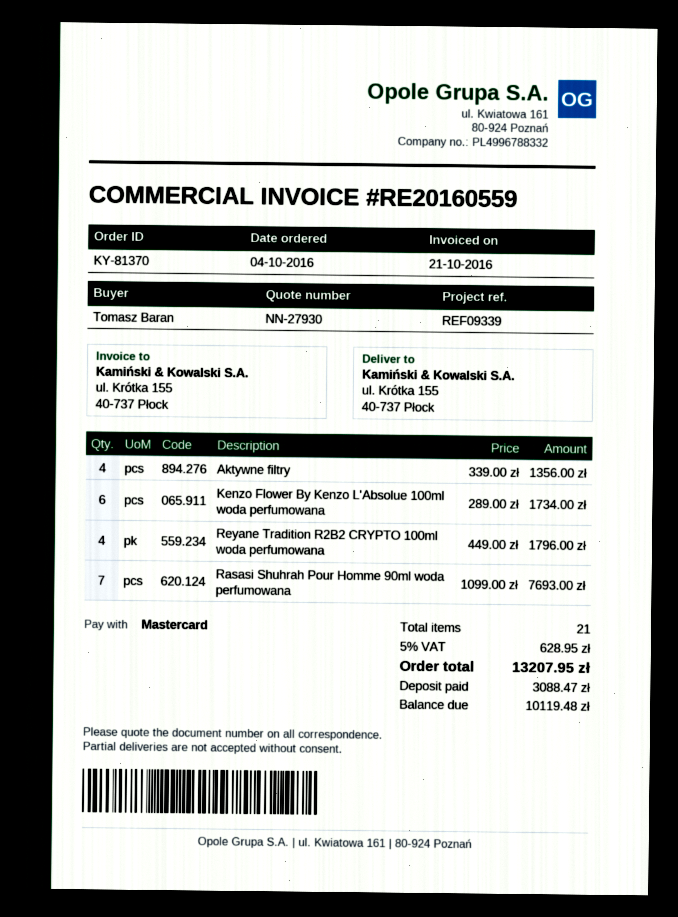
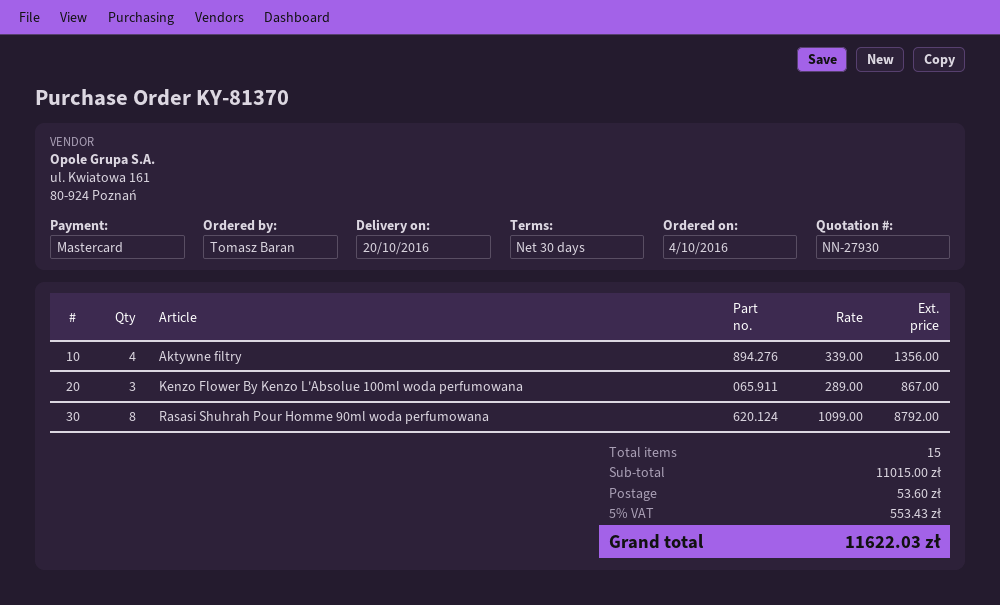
Kenzo Flower By Kenzo L'Absolue 100ml woda perfumowana: 6 x 289.00 = 1734.00 -> 3 x 289.00 = 867.00
Reyane Tradition R2B2 CRYPTO 100ml woda perfumowana: 4 x 449.00 = 1796.00 -> none
Rasasi Shuhrah Pour Homme 90ml woda perfumowana: 7 x 1099.00 = 7693.00 -> 8 x 1099.00 = 8792.00
total quantity: 21 -> 15
shipping: none -> 53.60
tax: 5% = 628.95 -> 5% = 553.43
total: 13207.95 -> 11622.03

